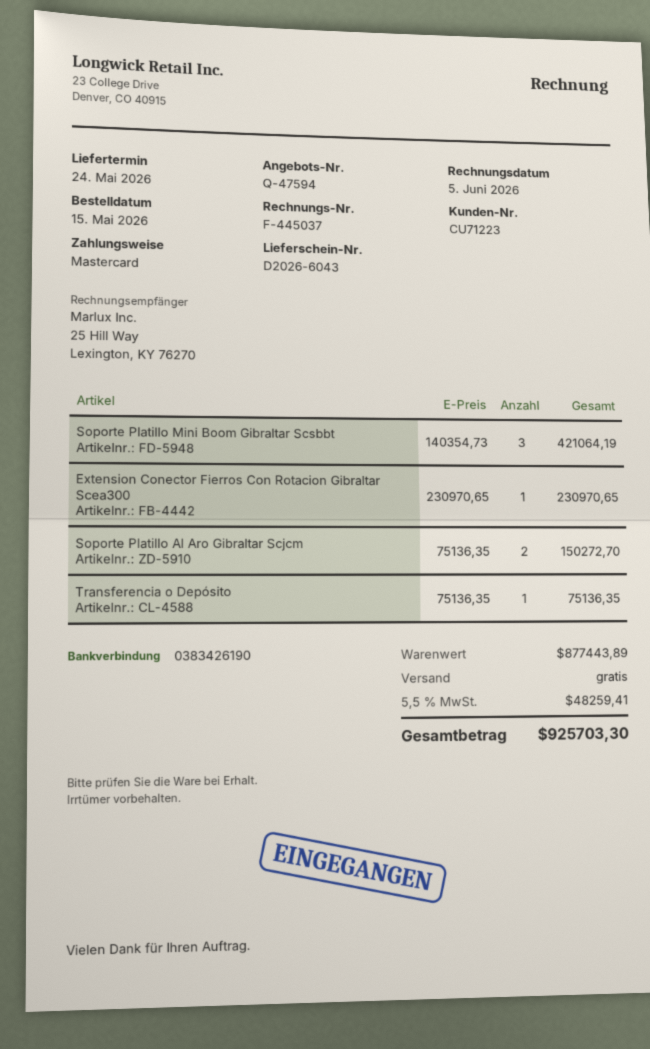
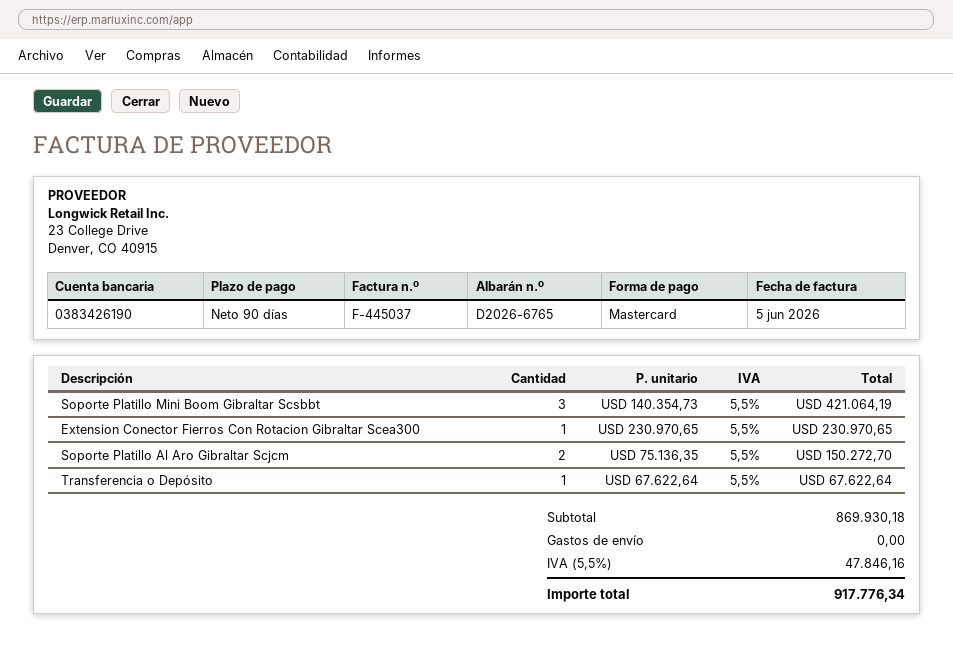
delivery note number: D2026-6043 -> D2026-6765
Transferencia o Depósito: 1 x 75136.35 = 75136.35 -> 1 x 67622.64 = 67622.64
subtotal: 877443.89 -> 869930.18
tax: 5.5% = 48259.41 -> 5.5% = 47846.16
total: 925703.30 -> 917776.34

